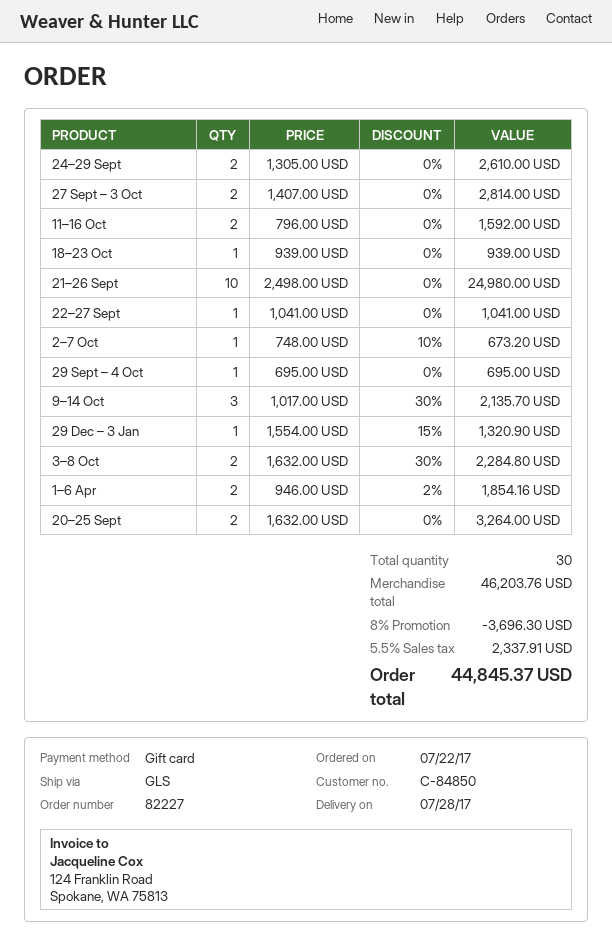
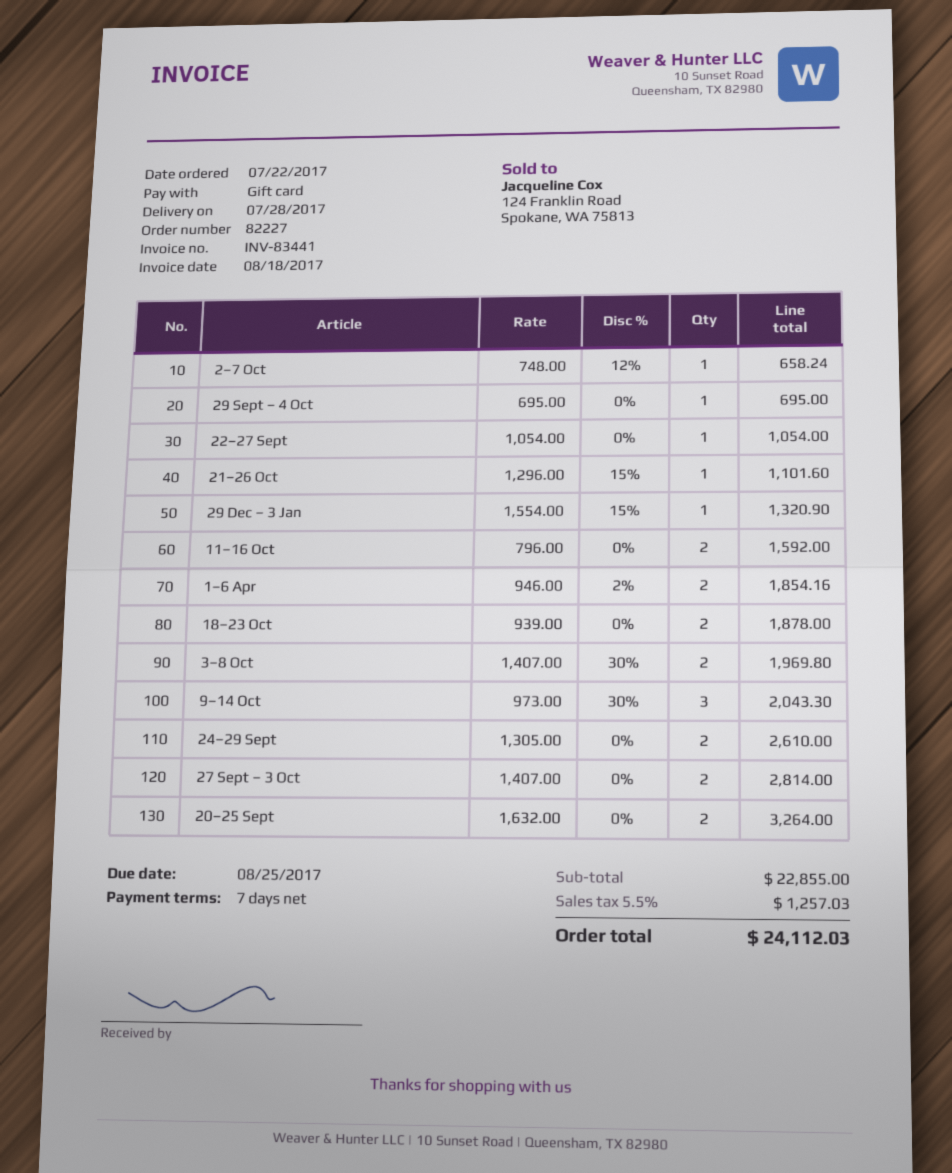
18–23 Oct: 1 x 939.00 = 939.00 -> 2 x 939.00 = 1878.00
21–26 Sept: 10 x 2498.00 = 24980.00 -> none
22–27 Sept: 1 x 1041.00 = 1041.00 -> 1 x 1054.00 = 1054.00
2–7 Oct: 1 x 748.00 - 10% = 673.20 -> 1 x 748.00 - 12% = 658.24
9–14 Oct: 3 x 1017.00 - 30% = 2135.70 -> 3 x 973.00 - 30% = 2043.30
3–8 Oct: 2 x 1632.00 - 30% = 2284.80 -> 2 x 1407.00 - 30% = 1969.80
21–26 Oct: none -> 1 x 1296.00 - 15% = 1101.60
subtotal: 46203.76 -> 22855.00
discount: 8% = 3696.30 -> none
tax: 5.5% = 2337.91 -> 5.5% = 1257.03
total: 44845.37 -> 24112.03

